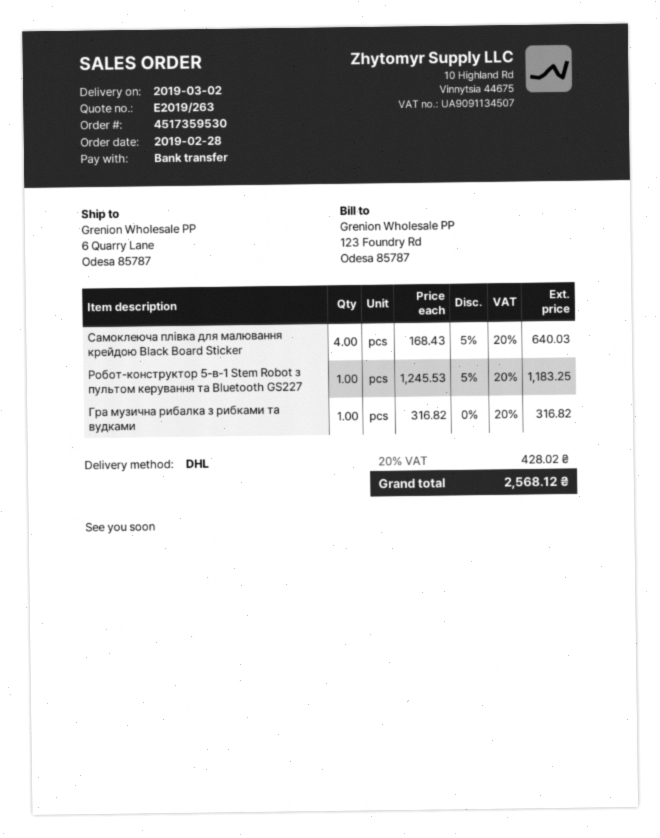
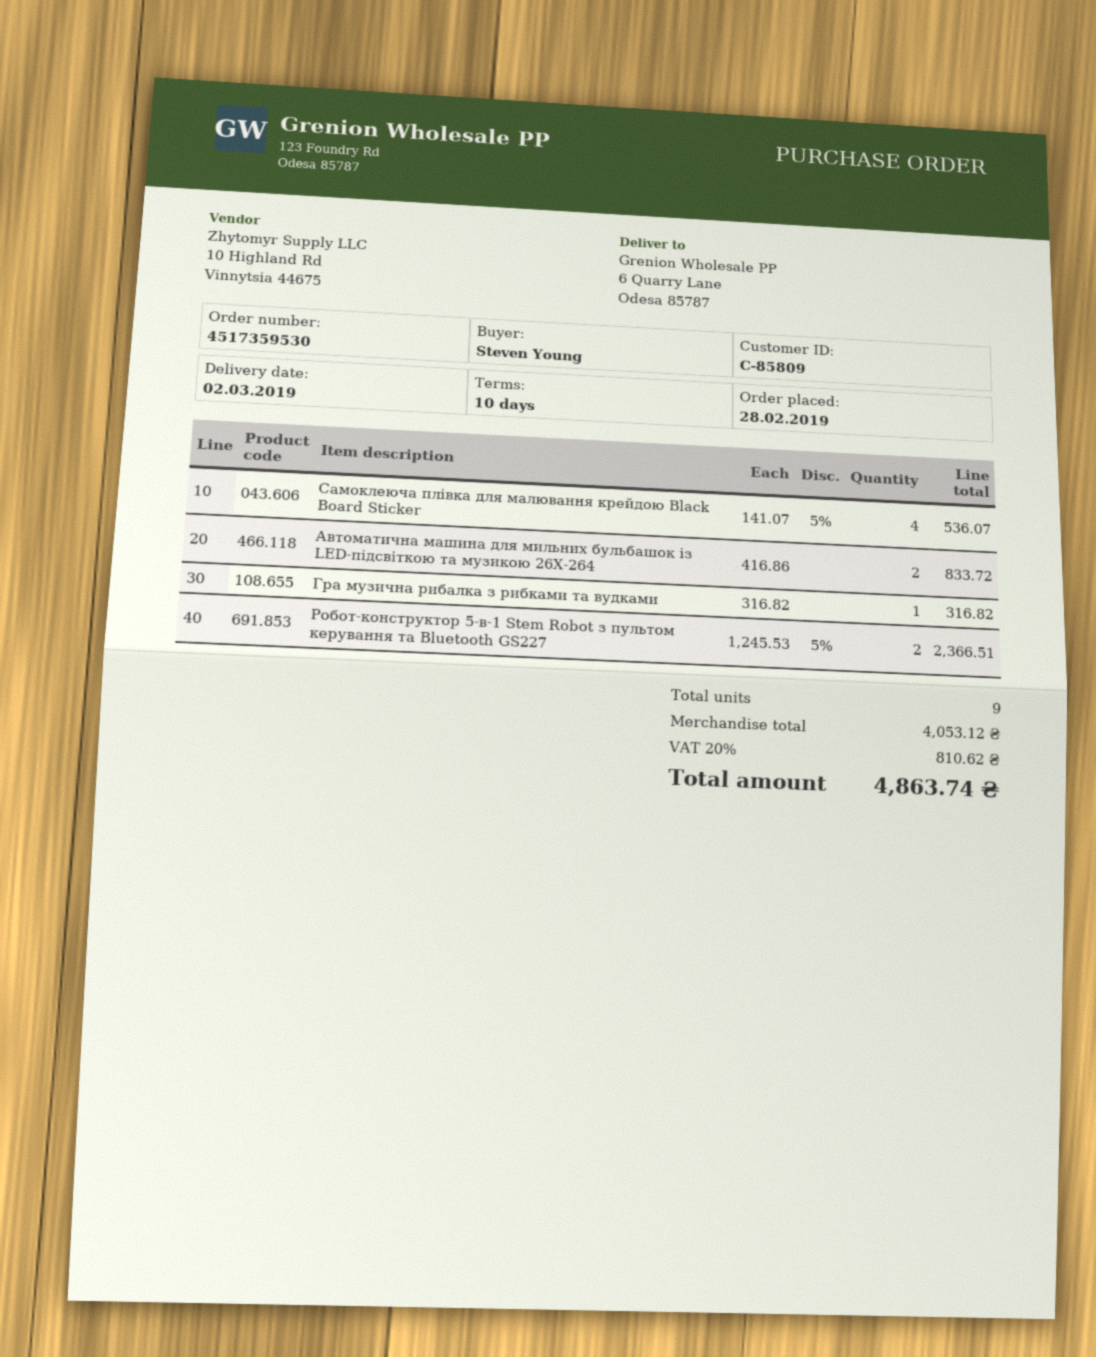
Самоклеюча плівка для малювання крейдою Black Board Sticker: 4 x 168.43 - 5% = 640.03 -> 4 x 141.07 - 5% = 536.07
Робот-конструктор 5-в-1 Stem Robot з пультом керування та Bluetooth GS227: 1 x 1245.53 - 5% = 1183.25 -> 2 x 1245.53 - 5% = 2366.51
Автоматична машина для мильних бульбашок із LED-підсвіткою та музикою 26X-264: none -> 2 x 416.86 = 833.72
tax: 20% = 428.02 -> 20% = 810.62
total: 2568.12 -> 4863.74

